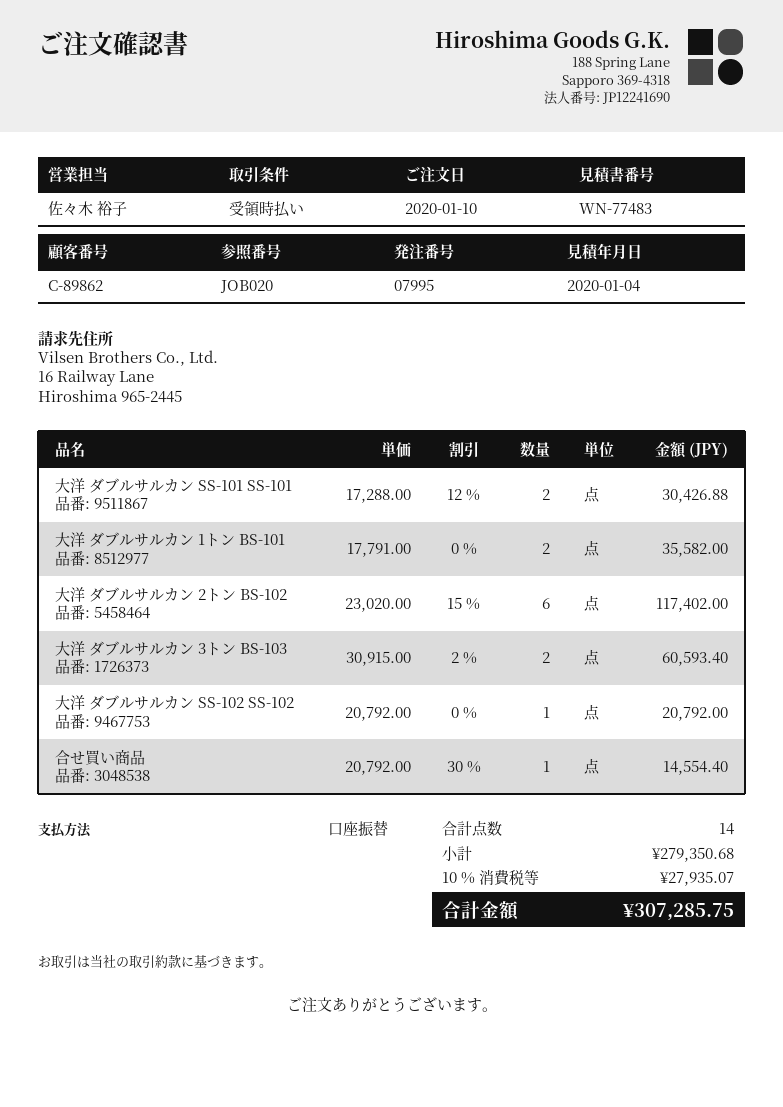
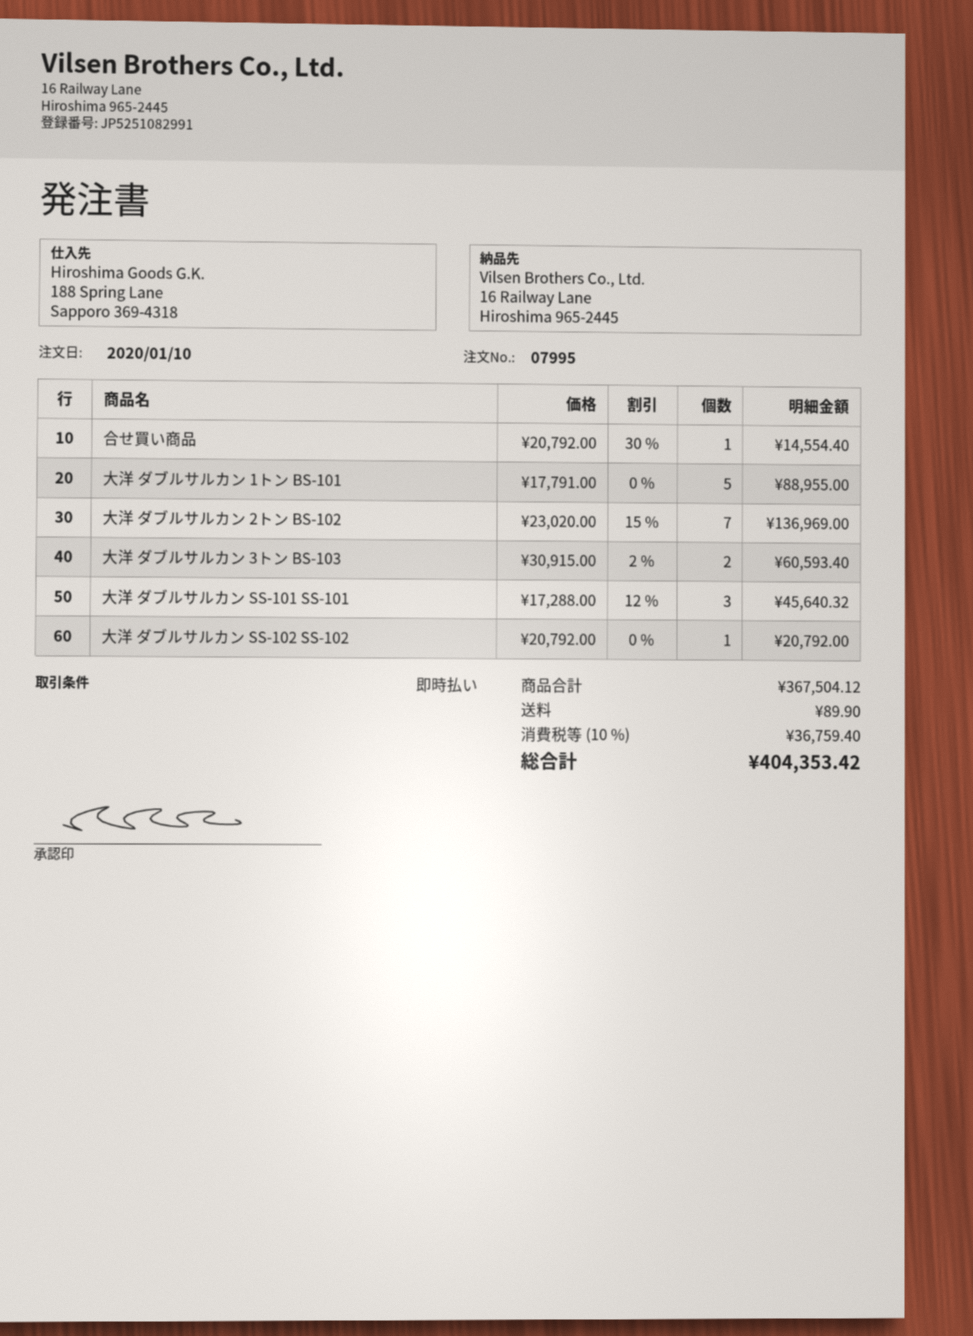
大洋 ダブルサルカン SS-101 SS-101: 2 x 17288.00 - 12% = 30426.88 -> 3 x 17288.00 - 12% = 45640.32
大洋 ダブルサルカン 1トン BS-101: 2 x 17791.00 = 35582.00 -> 5 x 17791.00 = 88955.00
大洋 ダブルサルカン 2トン BS-102: 6 x 23020.00 - 15% = 117402.00 -> 7 x 23020.00 - 15% = 136969.00
subtotal: 279350.68 -> 367504.12
shipping: none -> 89.90
tax: 10% = 27935.07 -> 10% = 36759.40
total: 307285.75 -> 404353.42

